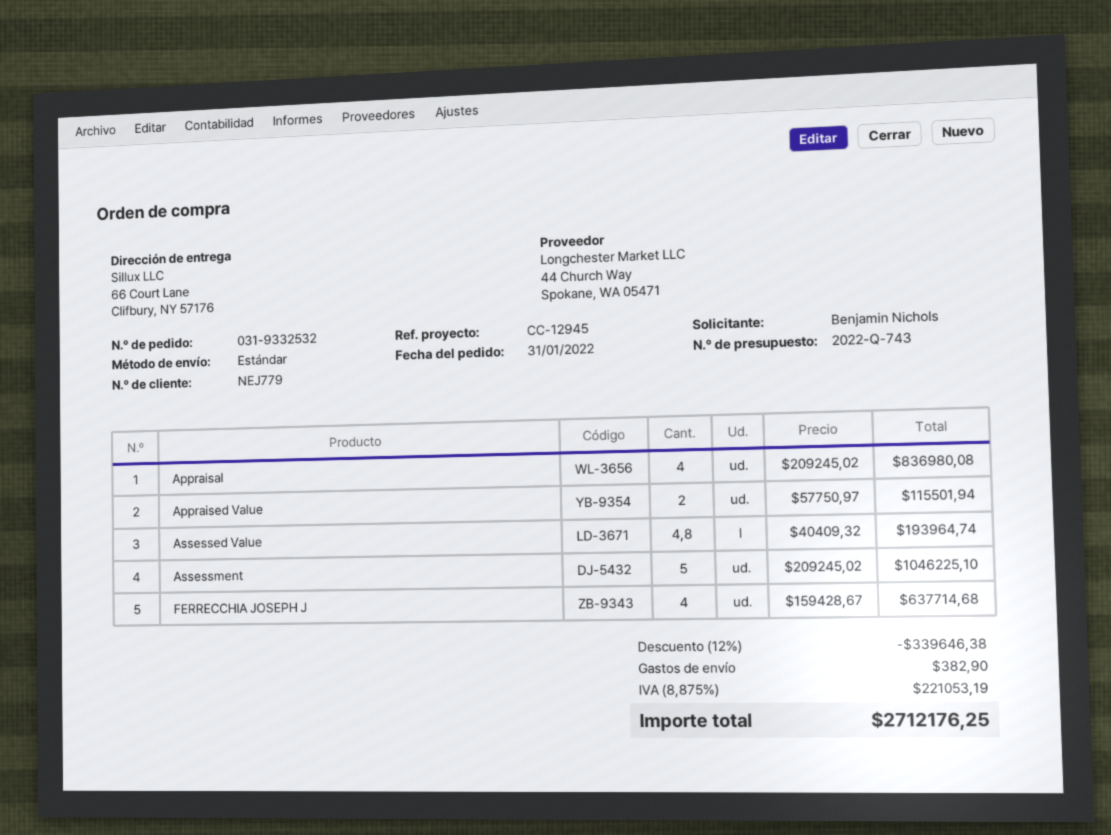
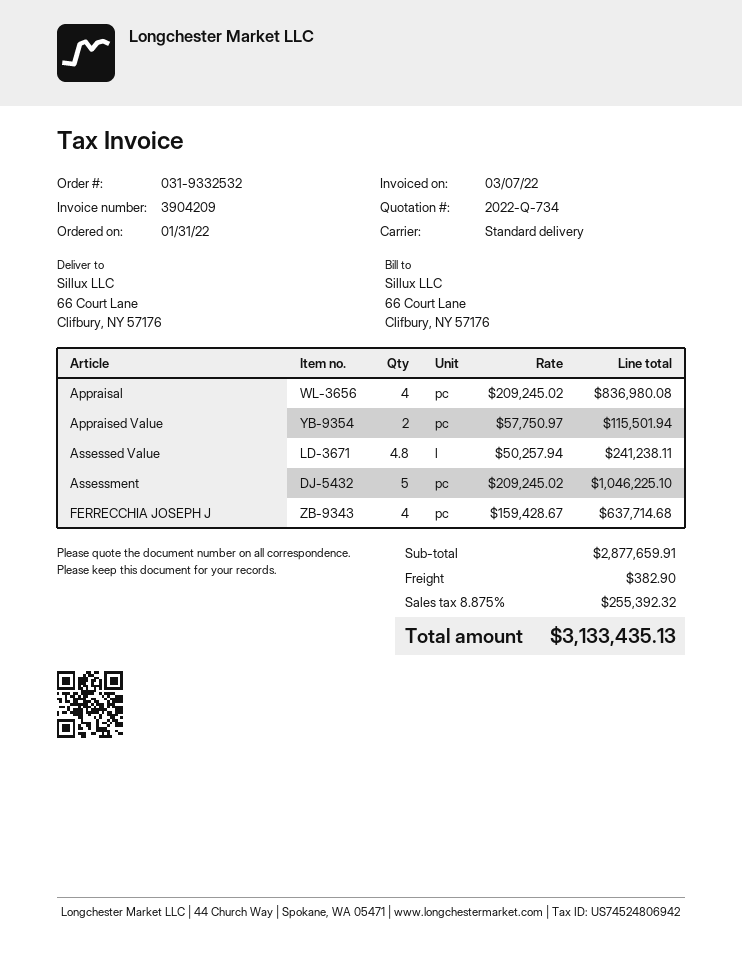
quote number: 2022-Q-743 -> 2022-Q-734
Assessed Value: 4.8 x 40409.32 = 193964.74 -> 4.8 x 50257.94 = 241238.11
discount: 12% = 339646.38 -> none
tax: 8.875% = 221053.19 -> 8.875% = 255392.32
total: 2712176.25 -> 3133435.13

